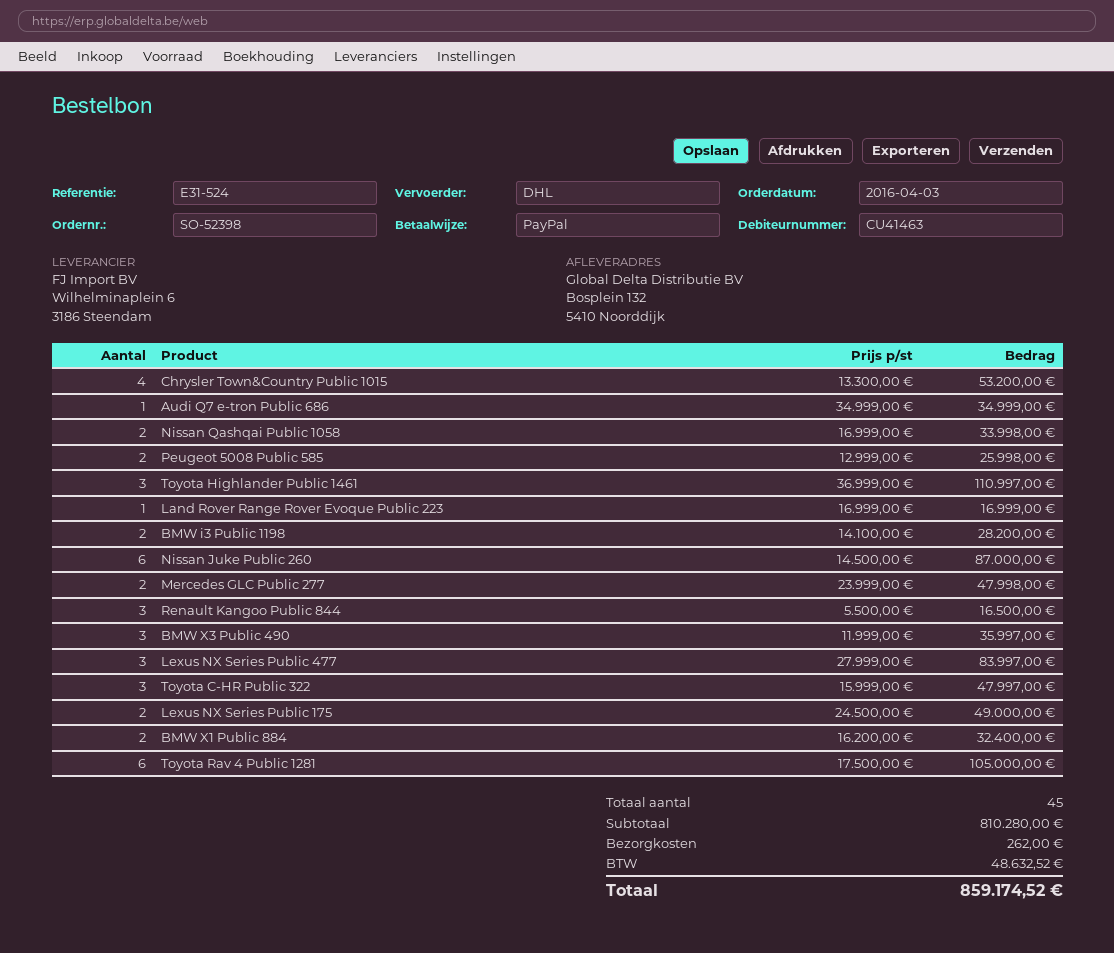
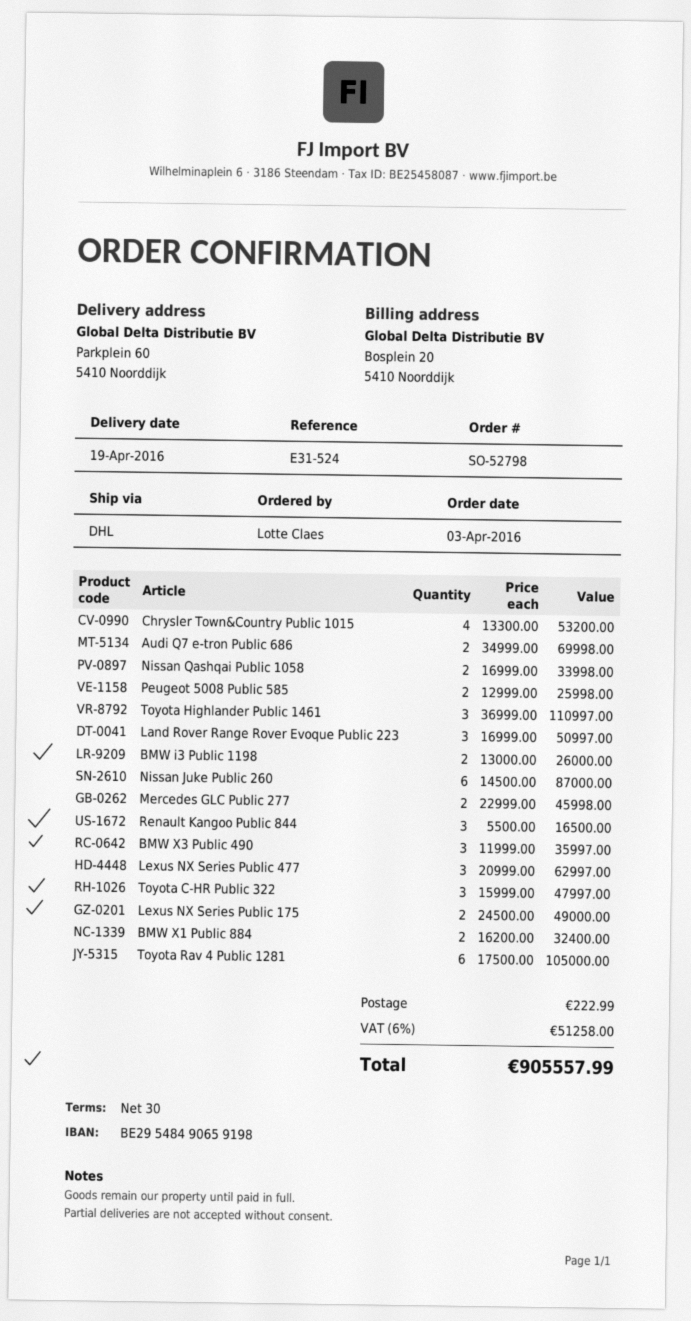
order number: SO-52398 -> SO-52798
ship to: Bosplein 132, 5410 Noorddijk -> Parkplein 60, 5410 Noorddijk
Audi Q7 e-tron Public 686: 1 x 34999.00 = 34999.00 -> 2 x 34999.00 = 69998.00
Land Rover Range Rover Evoque Public 223: 1 x 16999.00 = 16999.00 -> 3 x 16999.00 = 50997.00
BMW i3 Public 1198: 2 x 14100.00 = 28200.00 -> 2 x 13000.00 = 26000.00
Mercedes GLC Public 277: 2 x 23999.00 = 47998.00 -> 2 x 22999.00 = 45998.00
Lexus NX Series Public 477: 3 x 27999.00 = 83997.00 -> 3 x 20999.00 = 62997.00
shipping: 262.00 -> 222.99
tax: 48632.52 -> 51258.00
total: 859174.52 -> 905557.99

